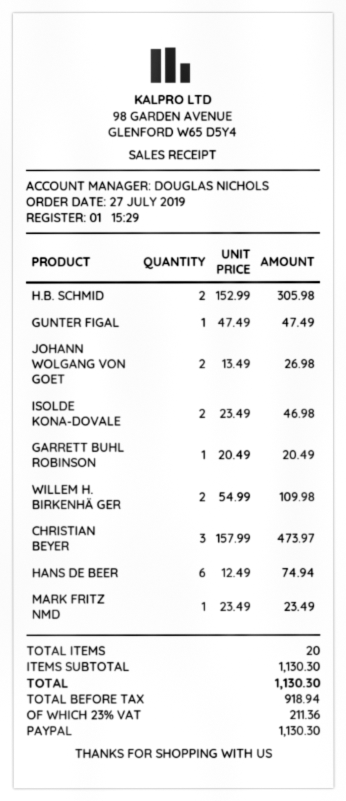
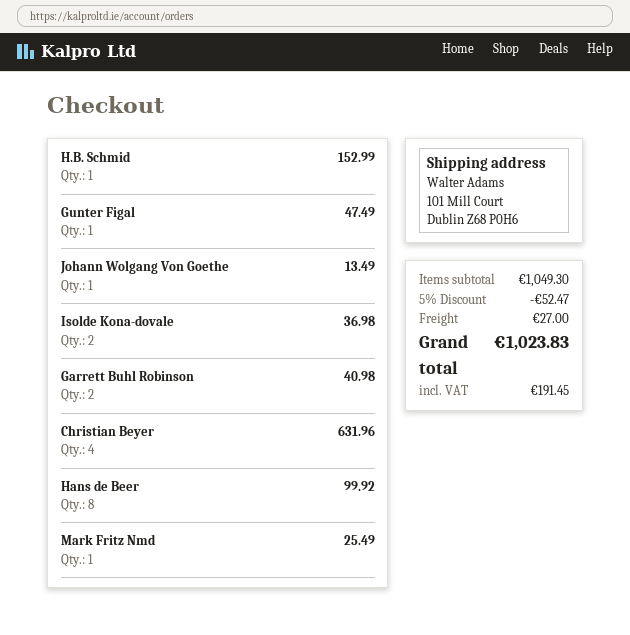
H.B. SCHMID: 2 for 305.98 -> 1 for 152.99
JOHANN WOLGANG VON GOET: 2 for 26.98 -> 1 for 13.49
ISOLDE KONA-DOVALE: 2 for 46.98 -> 2 for 36.98
GARRETT BUHL ROBINSON: 1 for 20.49 -> 2 for 40.98
WILLEM H. BIRKENHÄ GER: 2 for 109.98 -> none
CHRISTIAN BEYER: 3 for 473.97 -> 4 for 631.96
HANS DE BEER: 6 for 74.94 -> 8 for 99.92
MARK FRITZ NMD: 1 for 23.49 -> 1 for 25.49
subtotal: 1130.30 -> 1049.30
discount: none -> 5% = 52.47
shipping: none -> 27.00
tax: 211.36 -> 191.45
total: 1130.30 -> 1023.83

